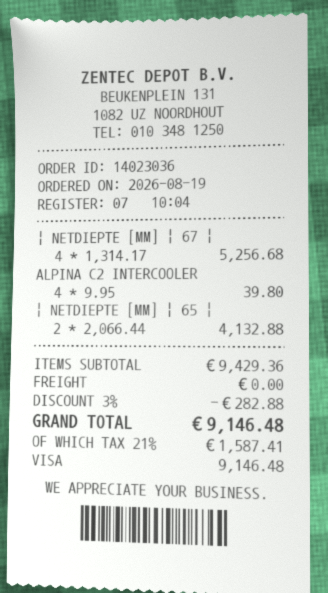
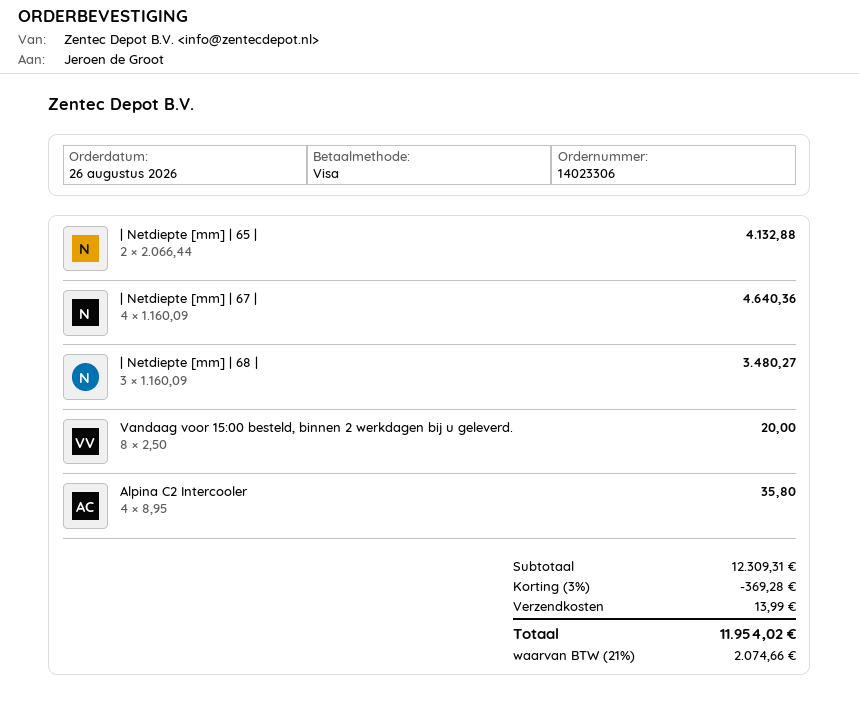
order number: 14023036 -> 14023306
order date: 2026-08-19 -> 2026-08-26
| NETDIEPTE [MM] | 67 |: 4 x 1314.17 = 5256.68 -> 4 x 1160.09 = 4640.36
ALPINA C2 INTERCOOLER: 4 x 9.95 = 39.80 -> 4 x 8.95 = 35.80
| Netdiepte [mm] | 68 |: none -> 3 x 1160.09 = 3480.27
Vandaag voor 15:00 besteld, binnen 2 werkdagen bij u geleverd.: none -> 8 x 2.50 = 20.00
subtotal: 9429.36 -> 12309.31
discount: 3% = 282.88 -> 3% = 369.28
shipping: 0.00 -> 13.99
tax: 21% = 1587.41 -> 21% = 2074.66
total: 9146.48 -> 11954.02

